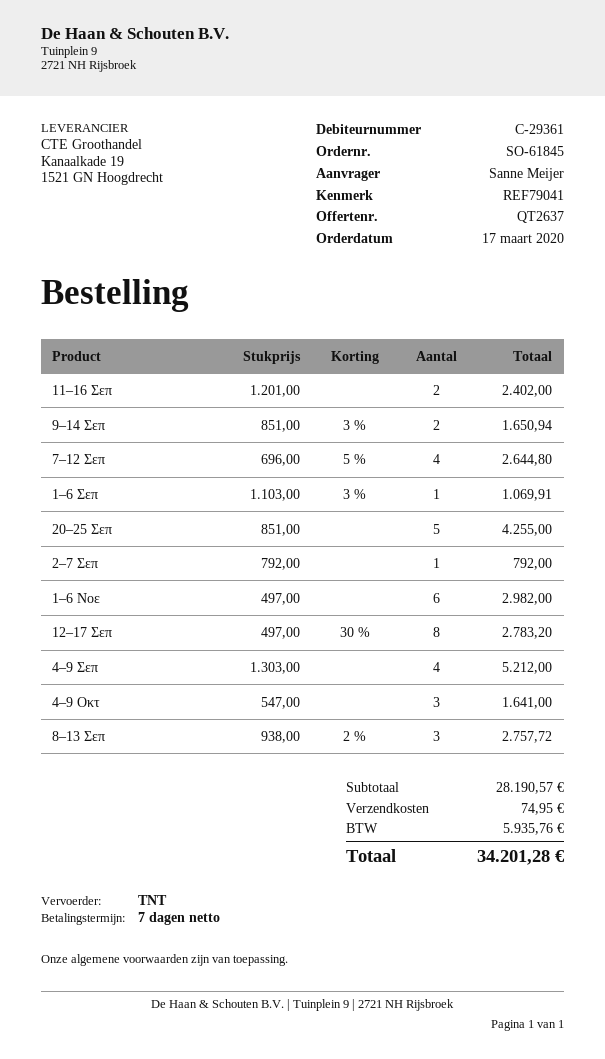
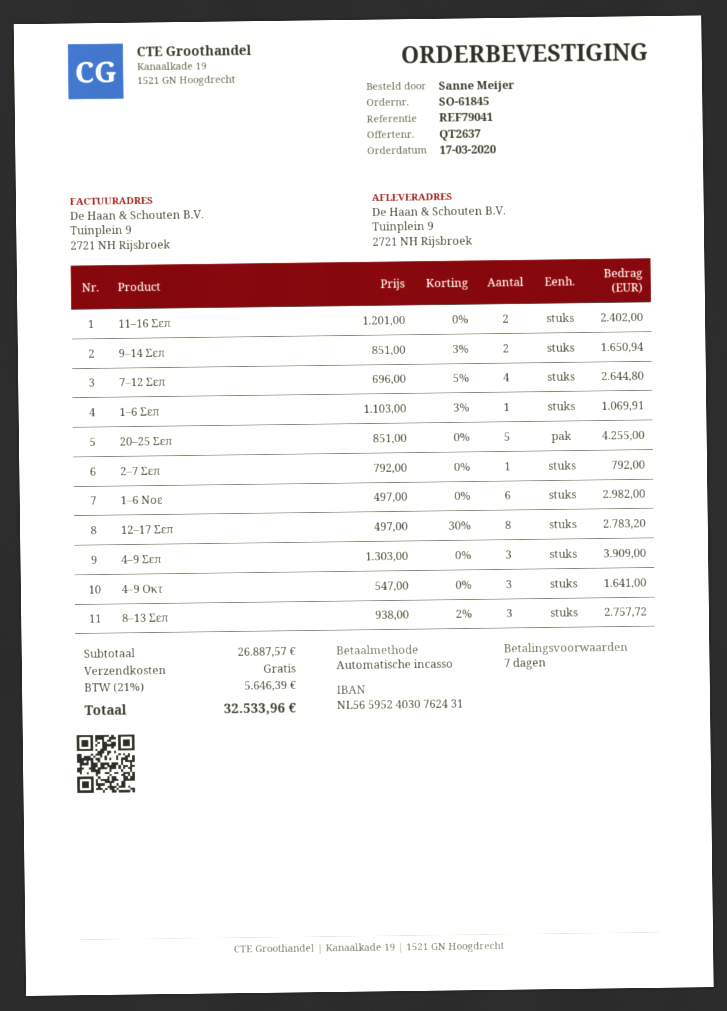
4–9 Σεπ: 4 x 1303.00 = 5212.00 -> 3 x 1303.00 = 3909.00
subtotal: 28190.57 -> 26887.57
shipping: 74.95 -> 0.00
tax: 5935.76 -> 5646.39
total: 34201.28 -> 32533.96

